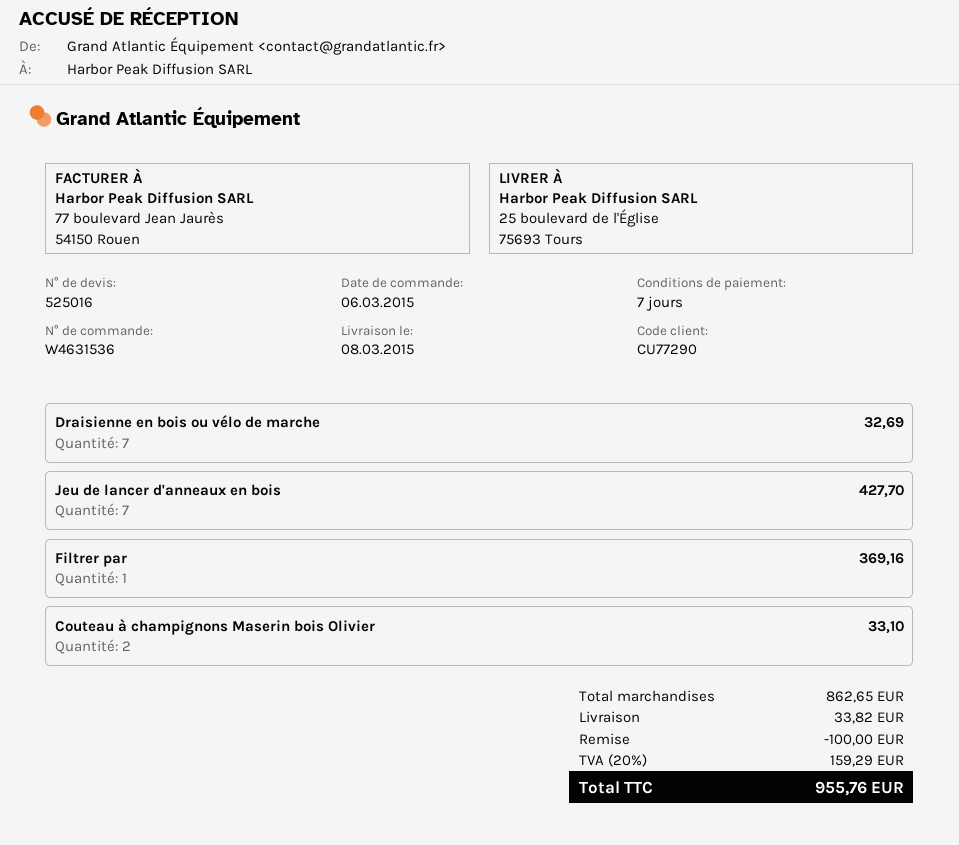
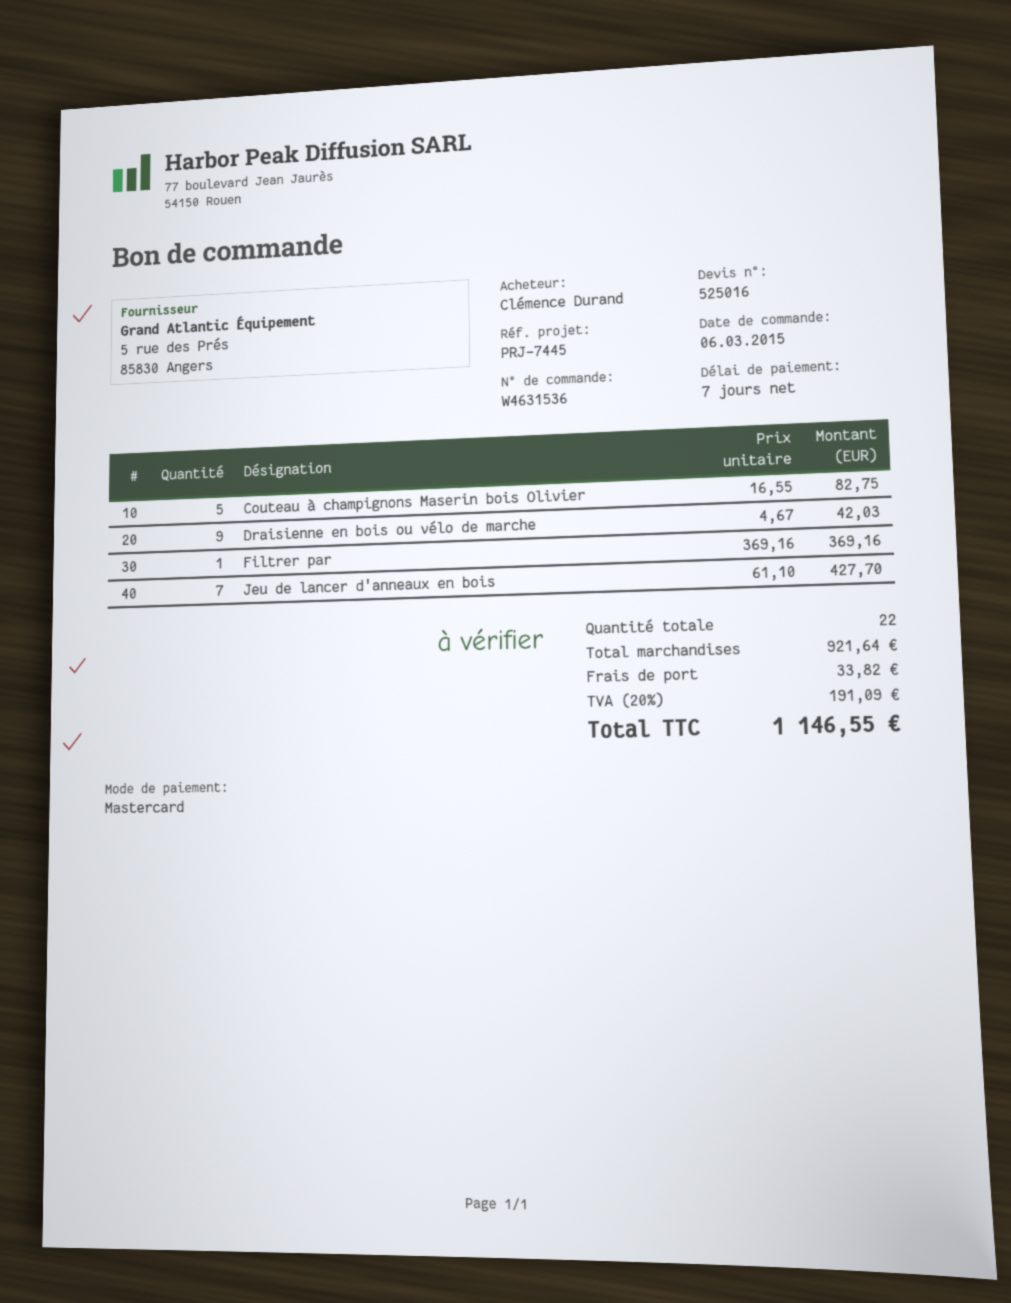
Draisienne en bois ou vélo de marche: 7 for 32.69 -> 9 for 42.03
Couteau à champignons Maserin bois Olivier: 2 for 33.10 -> 5 for 82.75
subtotal: 862.65 -> 921.64
discount: 100.00 -> none
tax: 20% = 159.29 -> 20% = 191.09
total: 955.76 -> 1146.55

